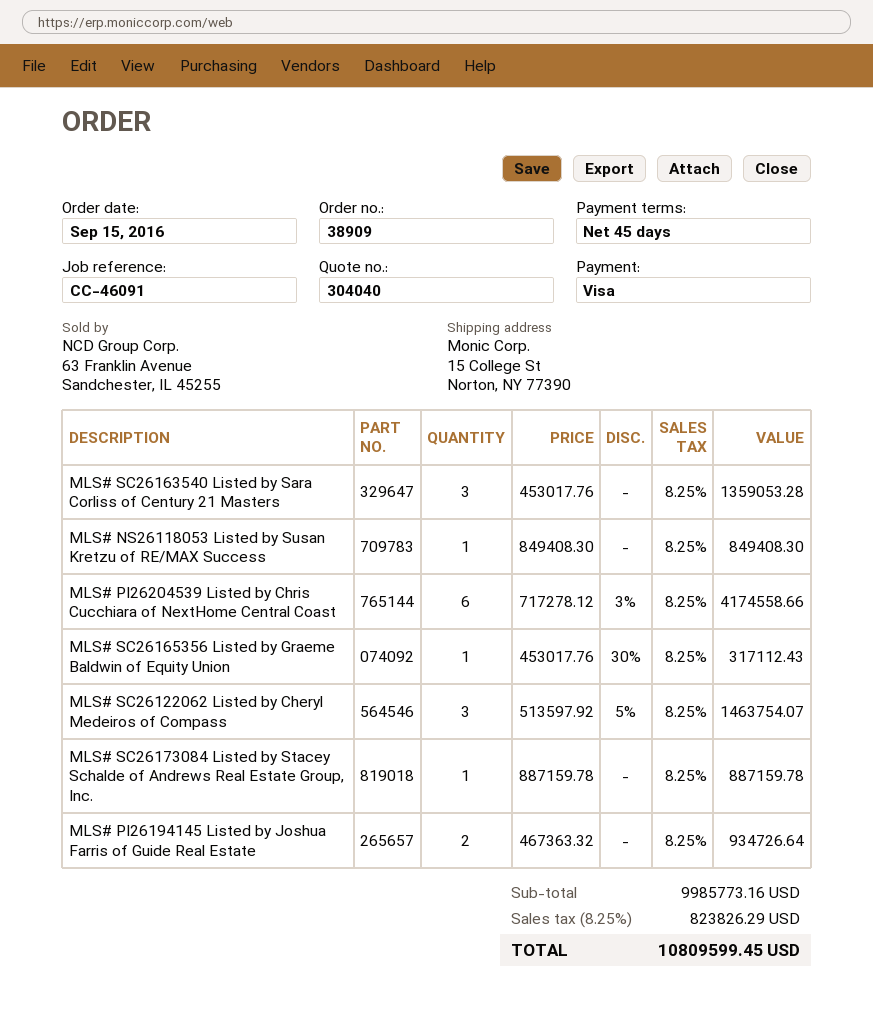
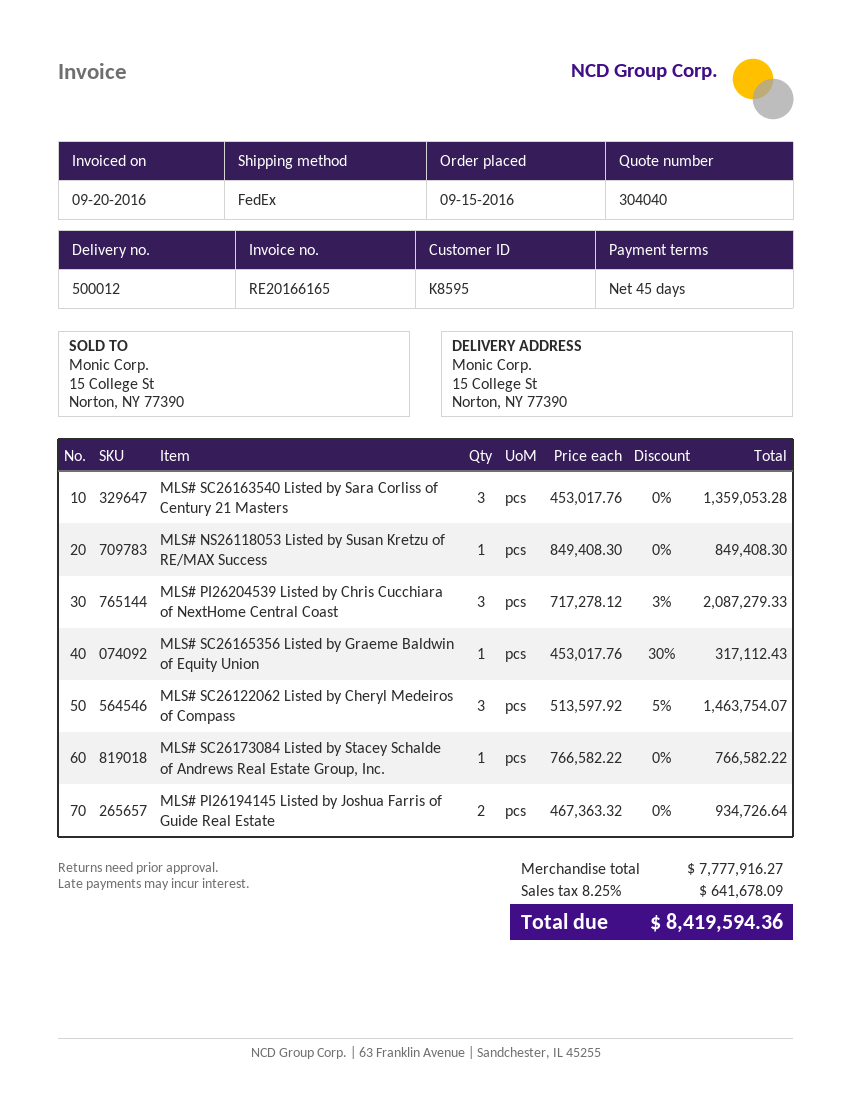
MLS# PI26204539 Listed by Chris Cucchiara of NextHome Central Coast: 6 x 717278.12 - 3% = 4174558.66 -> 3 x 717278.12 - 3% = 2087279.33
MLS# SC26173084 Listed by Stacey Schalde of Andrews Real Estate Group, Inc.: 1 x 887159.78 = 887159.78 -> 1 x 766582.22 = 766582.22
subtotal: 9985773.16 -> 7777916.27
tax: 8.25% = 823826.29 -> 8.25% = 641678.09
total: 10809599.45 -> 8419594.36

